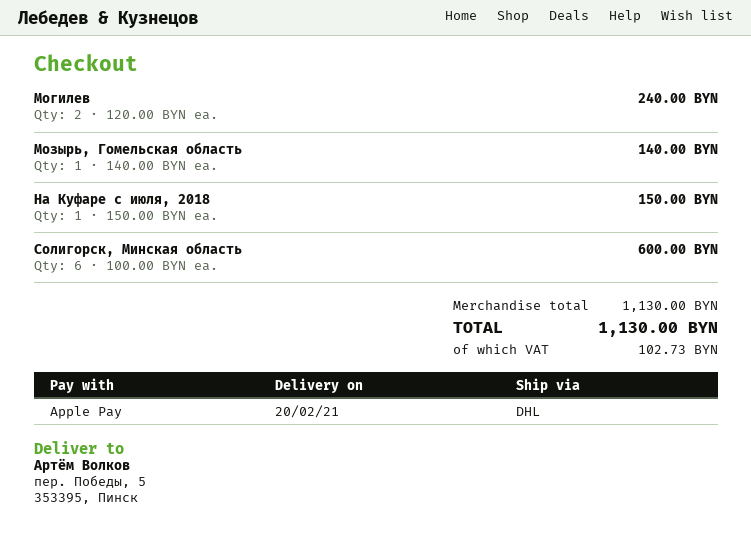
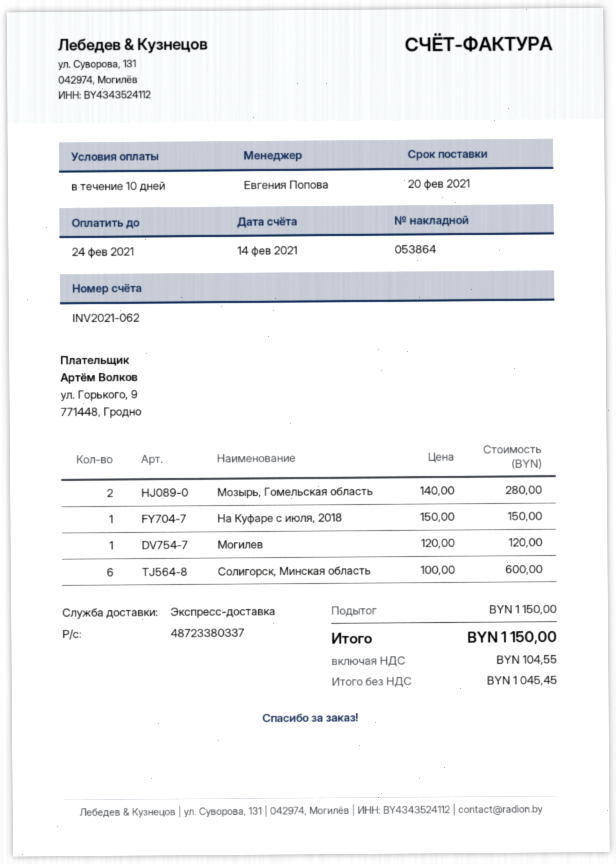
shipping method: DHL -> express
Могилев: 2 x 120.00 = 240.00 -> 1 x 120.00 = 120.00
Мозырь, Гомельская область: 1 x 140.00 = 140.00 -> 2 x 140.00 = 280.00
subtotal: 1130.00 -> 1150.00
tax: 102.73 -> 104.55
total: 1130.00 -> 1150.00

